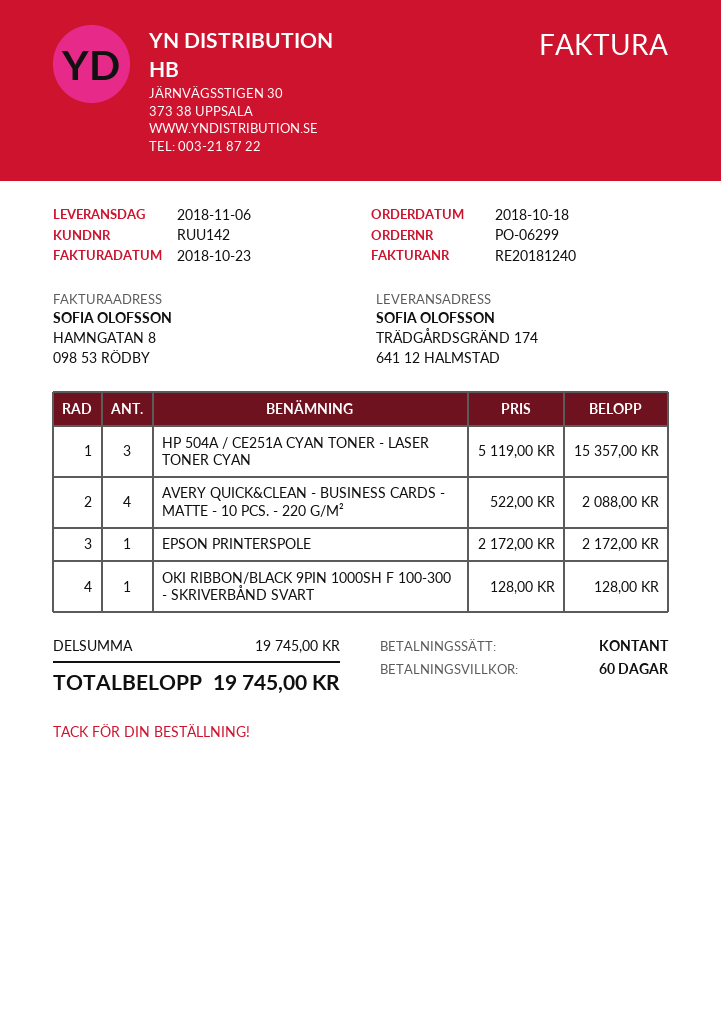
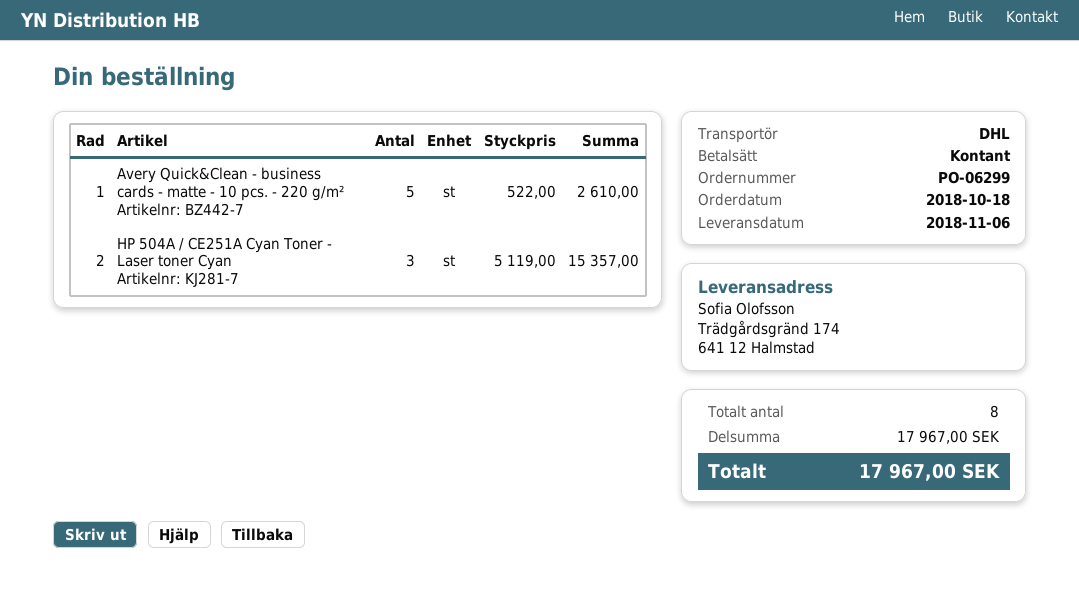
AVERY QUICK&CLEAN - BUSINESS CARDS - MATTE - 10 PCS. - 220 G/M²: 4 x 522.00 = 2088.00 -> 5 x 522.00 = 2610.00
EPSON PRINTERSPOLE: 1 x 2172.00 = 2172.00 -> none
OKI RIBBON/BLACK 9PIN 1000SH F 100-300 - SKRIVERBÅND SVART: 1 x 128.00 = 128.00 -> none
subtotal: 19745.00 -> 17967.00
total: 19745.00 -> 17967.00

